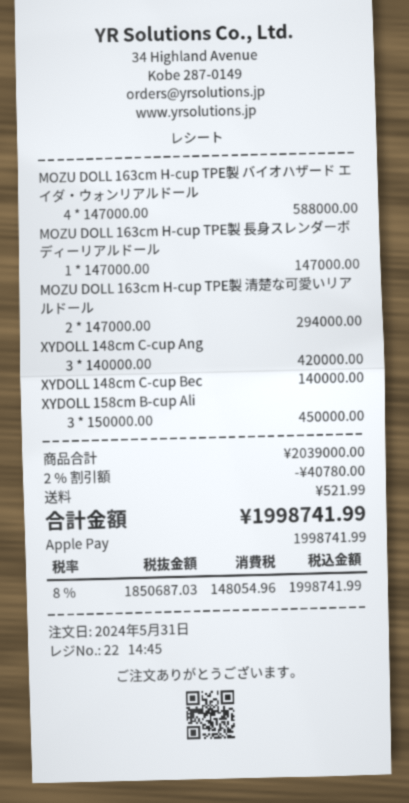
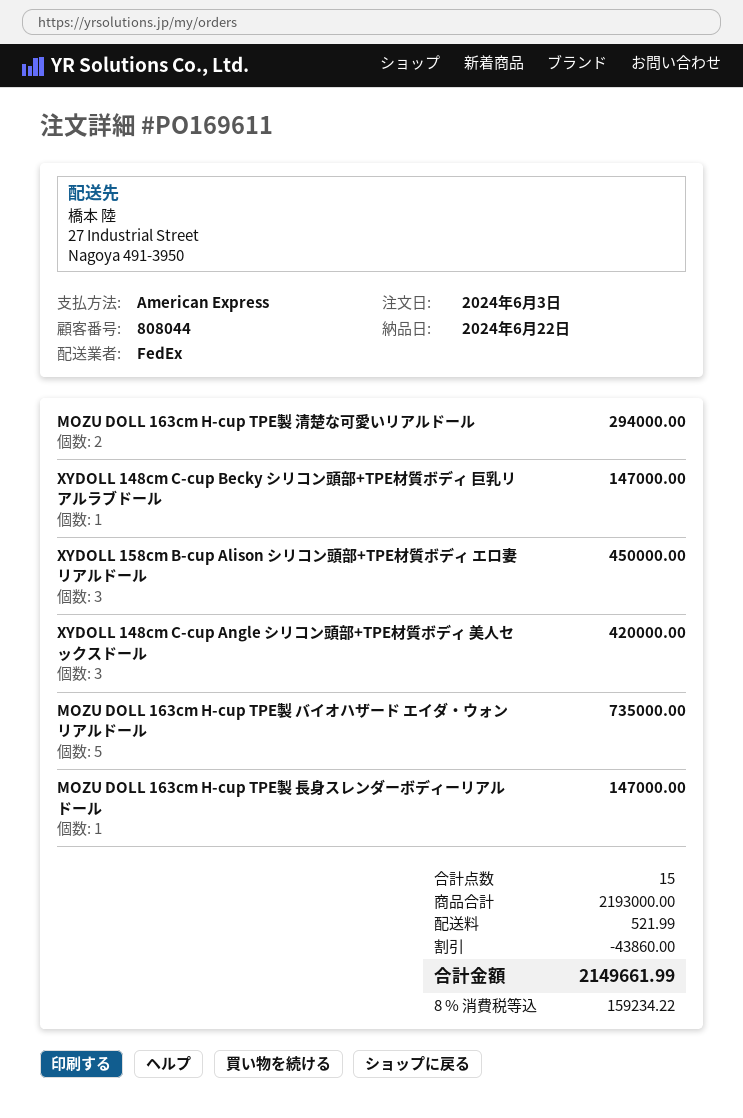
order date: 2024-05-31 -> 2024-06-03
payment method: Apple Pay -> American Express
MOZU DOLL 163cm H-cup TPE製 バイオハザード エイダ・ウォンリアルドール: 4 for 588000.00 -> 5 for 735000.00
XYDOLL 148cm C-cup Bec: 1 for 140000.00 -> 1 for 147000.00
subtotal: 2039000.00 -> 2193000.00
discount: 40780.00 -> 43860.00
tax: 8% = 148054.96 -> 8% = 159234.22
total: 1998741.99 -> 2149661.99

